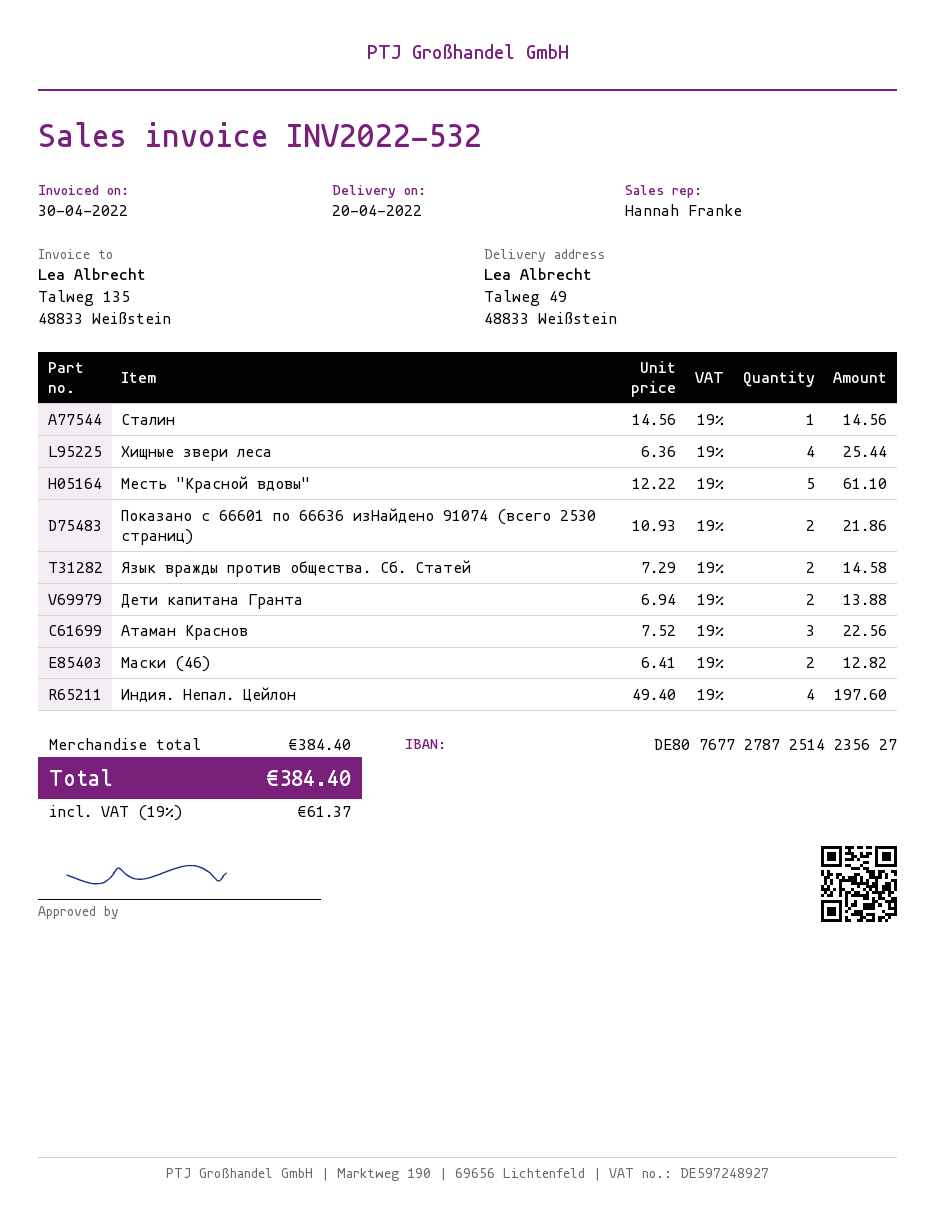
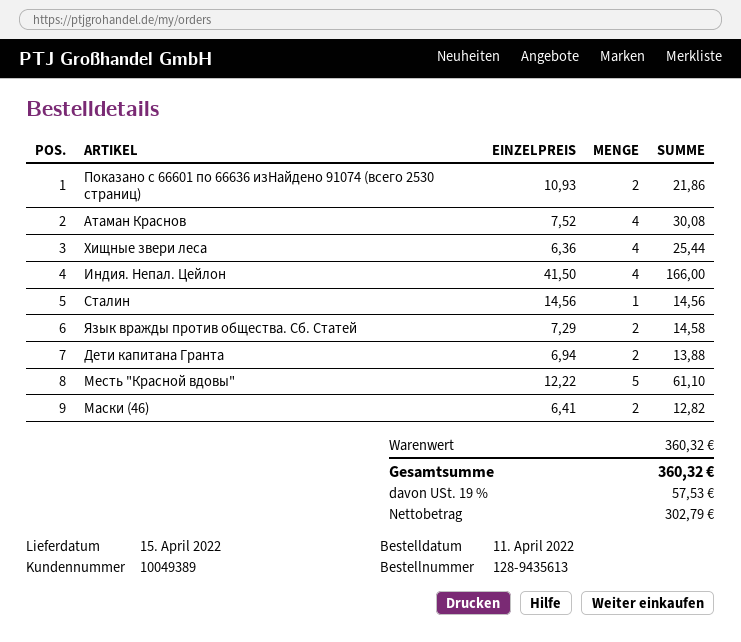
delivery date: 2022-04-20 -> 2022-04-15
Атаман Краснов: 3 x 7.52 = 22.56 -> 4 x 7.52 = 30.08
Индия. Непал. Цейлон: 4 x 49.40 = 197.60 -> 4 x 41.50 = 166.00
subtotal: 384.40 -> 360.32
tax: 19% = 61.37 -> 19% = 57.53
total: 384.40 -> 360.32

